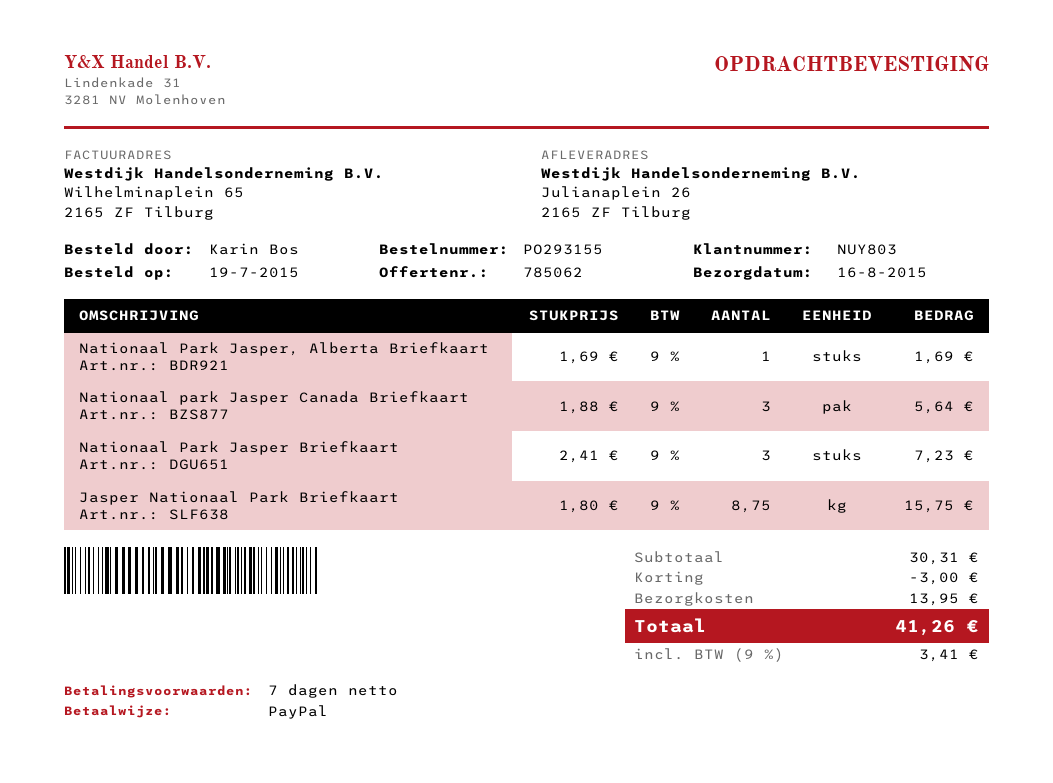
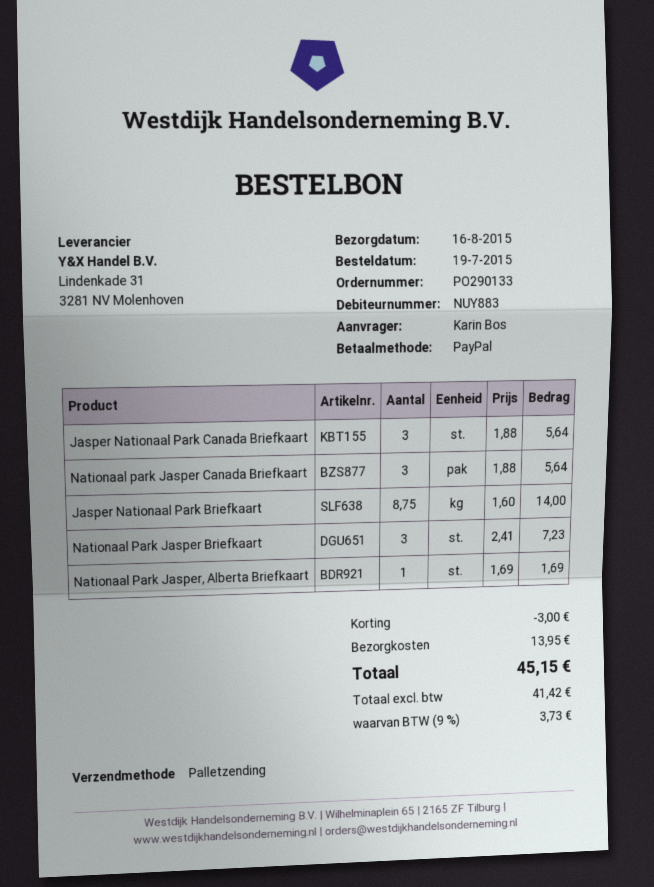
order number: PO293155 -> PO290133
customer number: NUY803 -> NUY883
Jasper Nationaal Park Briefkaart: 8.75 x 1.80 = 15.75 -> 8.75 x 1.60 = 14.00
Jasper Nationaal Park Canada Briefkaart: none -> 3 x 1.88 = 5.64
tax: 9% = 3.41 -> 9% = 3.73
total: 41.26 -> 45.15

